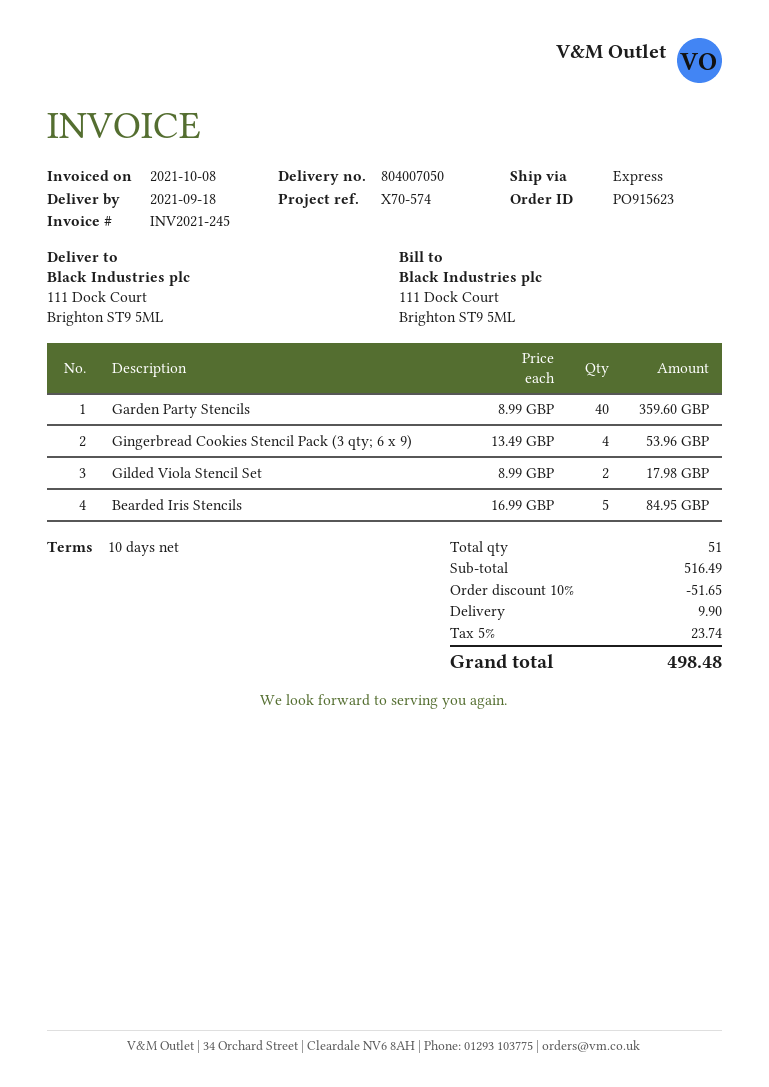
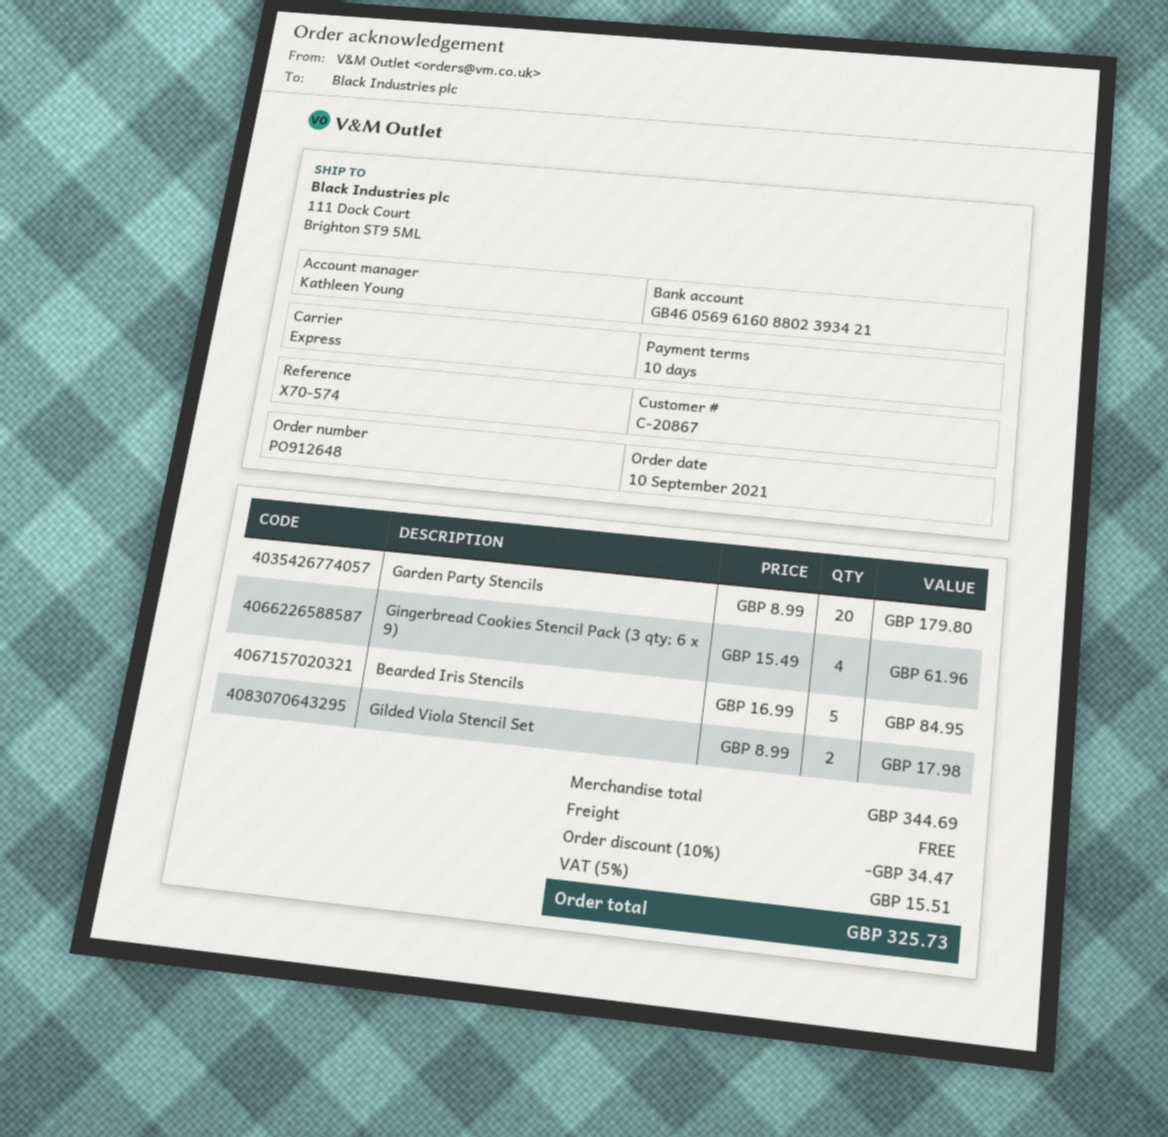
order number: PO915623 -> PO912648
Garden Party Stencils: 40 x 8.99 = 359.60 -> 20 x 8.99 = 179.80
Gingerbread Cookies Stencil Pack (3 qty; 6 x 9): 4 x 13.49 = 53.96 -> 4 x 15.49 = 61.96
subtotal: 516.49 -> 344.69
discount: 10% = 51.65 -> 10% = 34.47
shipping: 9.90 -> 0.00
tax: 5% = 23.74 -> 5% = 15.51
total: 498.48 -> 325.73

